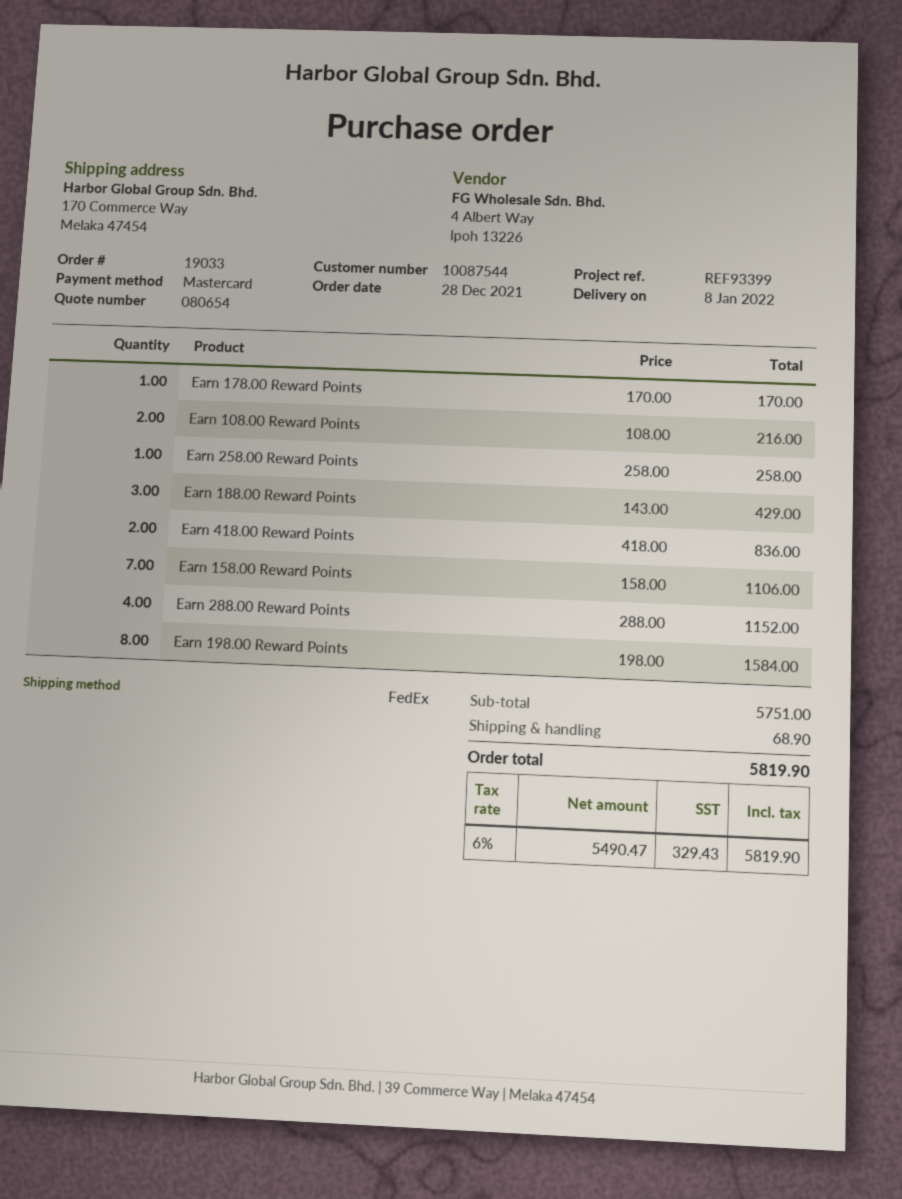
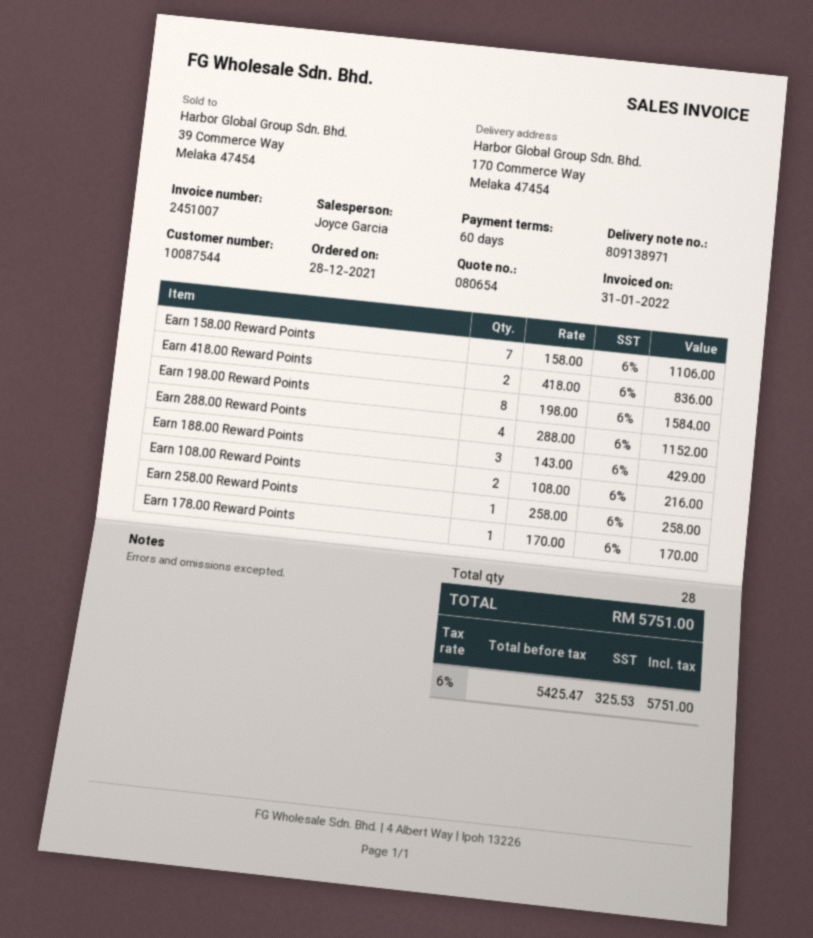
shipping: 68.90 -> none
net: 5490.47 -> 5425.47
tax: 6% = 329.43 -> 6% = 325.53
total: 5819.90 -> 5751.00

